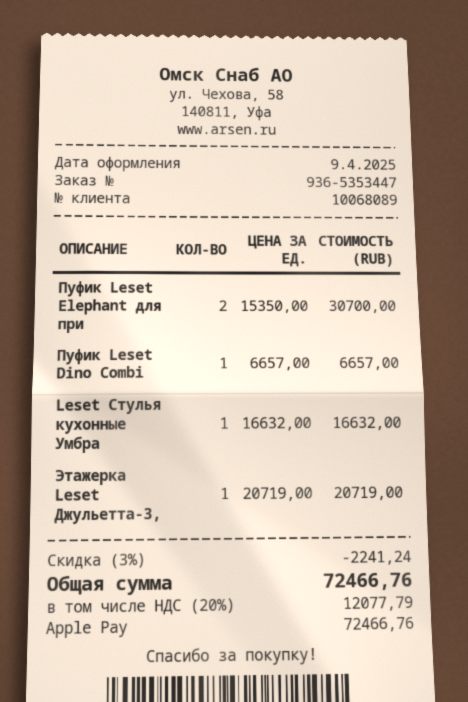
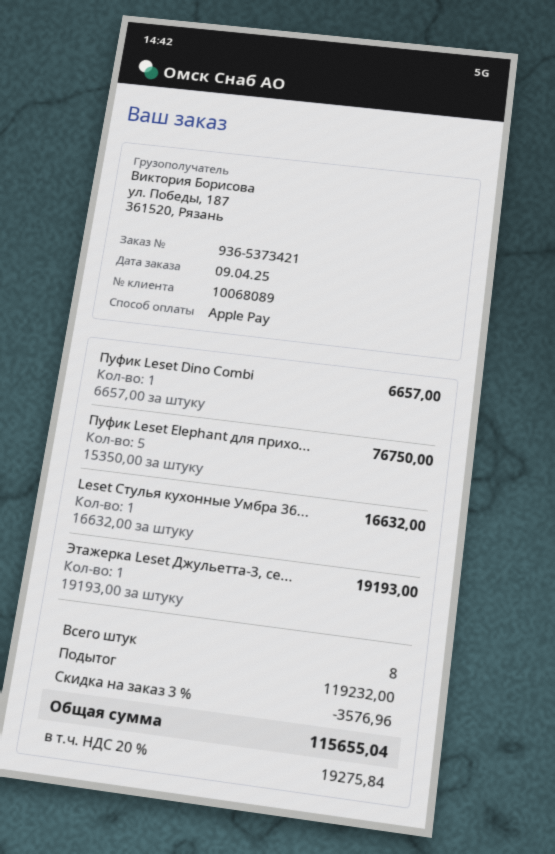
order number: 936-5353447 -> 936-5373421
Пуфик Leset Elephant для при: 2 x 15350.00 = 30700.00 -> 5 x 15350.00 = 76750.00
Этажерка Leset Джульетта-3,: 1 x 20719.00 = 20719.00 -> 1 x 19193.00 = 19193.00
discount: 3% = 2241.24 -> 3% = 3576.96
tax: 20% = 12077.79 -> 20% = 19275.84
total: 72466.76 -> 115655.04

